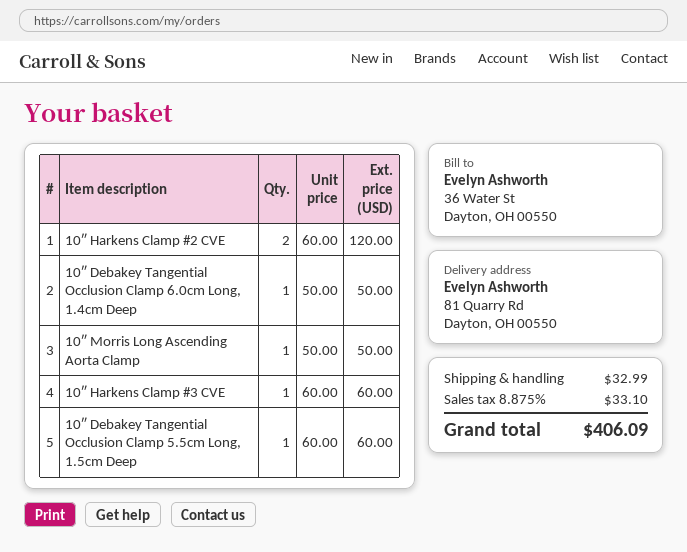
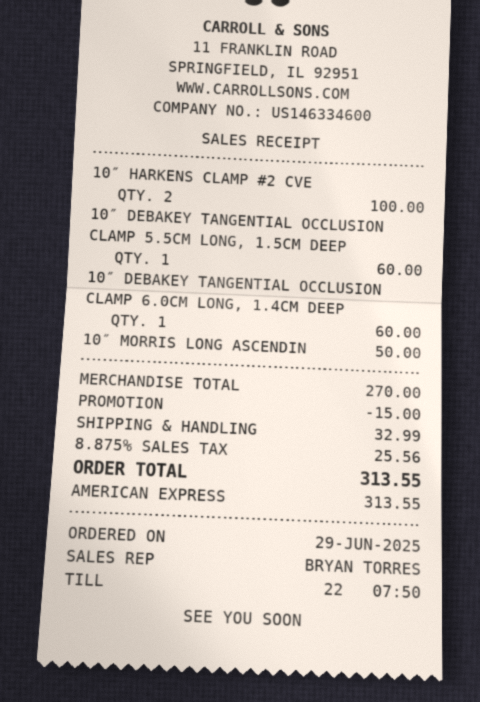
10″ Harkens Clamp #2 CVE: 2 for 120.00 -> 2 for 100.00
10″ Debakey Tangential Occlusion Clamp 6.0cm Long, 1.4cm Deep: 1 for 50.00 -> 1 for 60.00
10″ Harkens Clamp #3 CVE: 1 for 60.00 -> none
discount: none -> 15.00
tax: 8.875% = 33.10 -> 8.875% = 25.56
total: 406.09 -> 313.55

